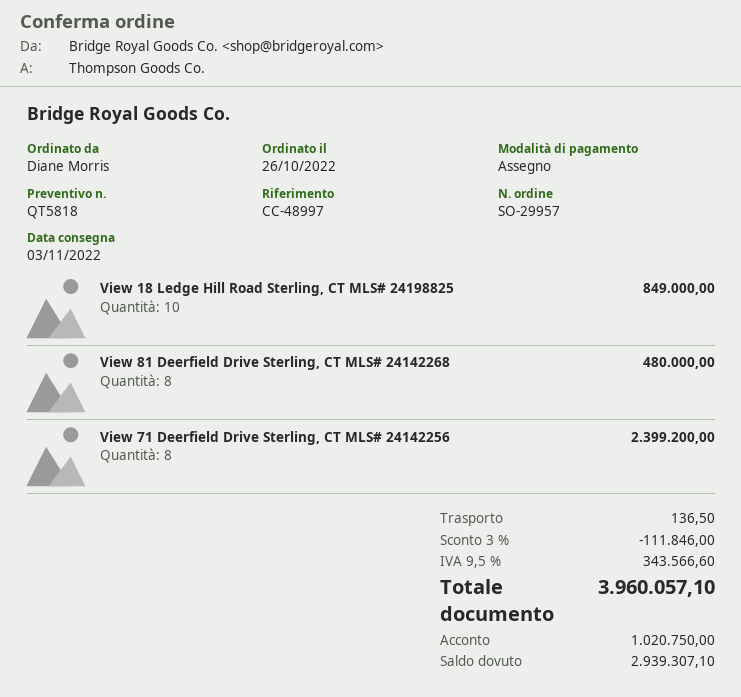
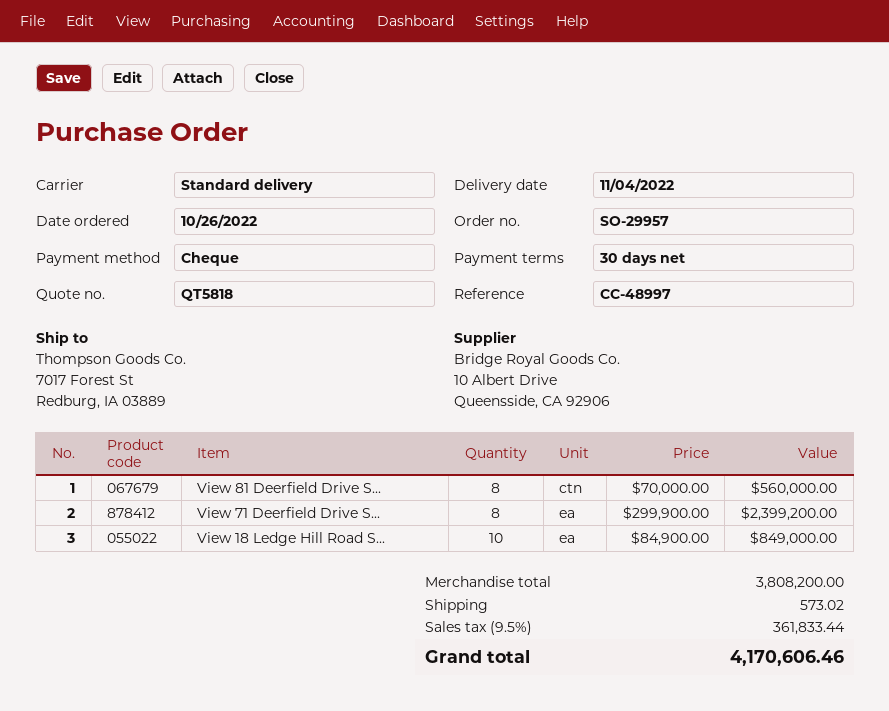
delivery date: 2022-11-03 -> 2022-11-04
View 81 Deerfield Drive Sterling, CT MLS# 24142268: 8 for 480000.00 -> 8 for 560000.00
discount: 3% = 111846.00 -> none
shipping: 136.50 -> 573.02
tax: 9.5% = 343566.60 -> 9.5% = 361833.44
total: 3960057.10 -> 4170606.46

